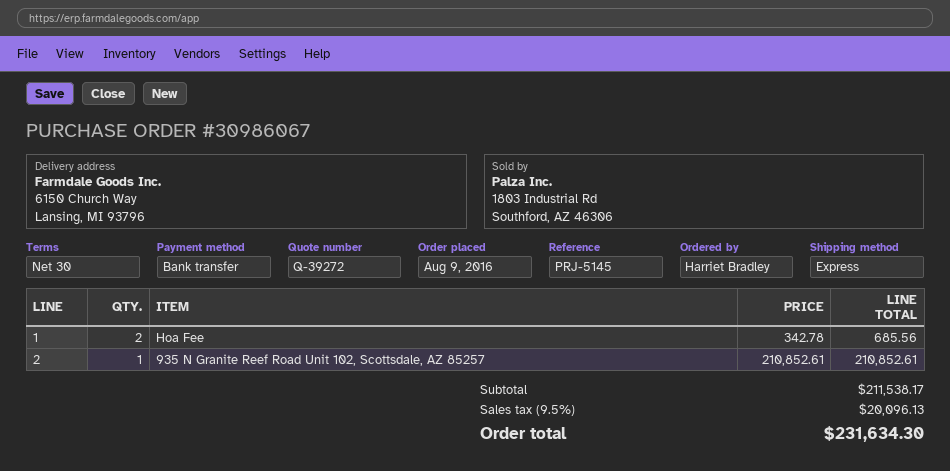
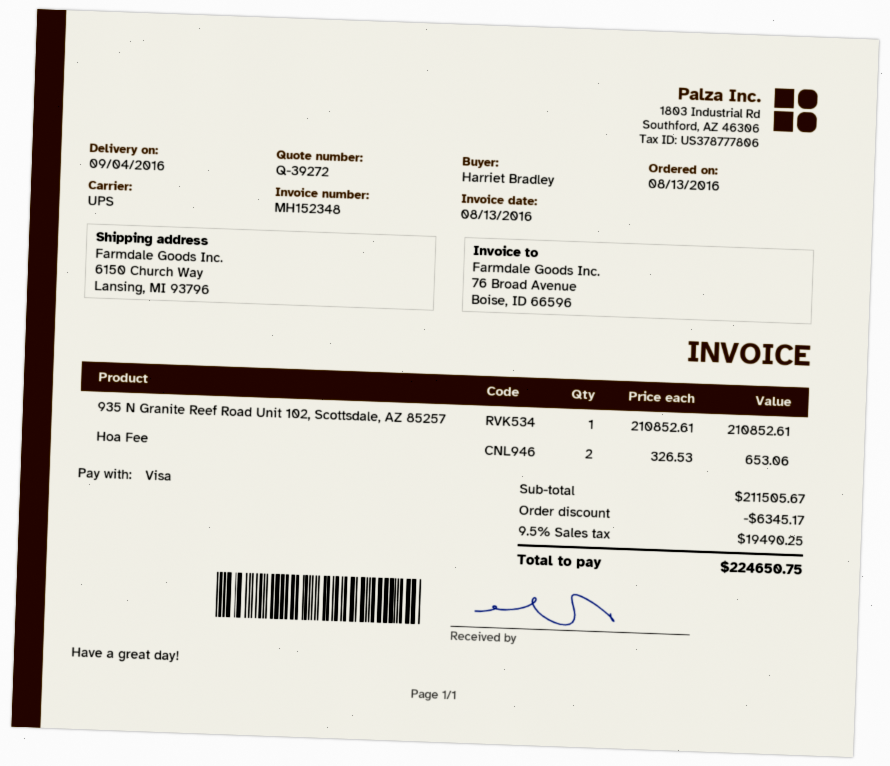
order date: 2016-08-09 -> 2016-08-13
payment method: bank transfer -> Visa
shipping method: express -> UPS
Hoa Fee: 2 x 342.78 = 685.56 -> 2 x 326.53 = 653.06
subtotal: 211538.17 -> 211505.67
discount: none -> 6345.17
tax: 9.5% = 20096.13 -> 9.5% = 19490.25
total: 231634.30 -> 224650.75

